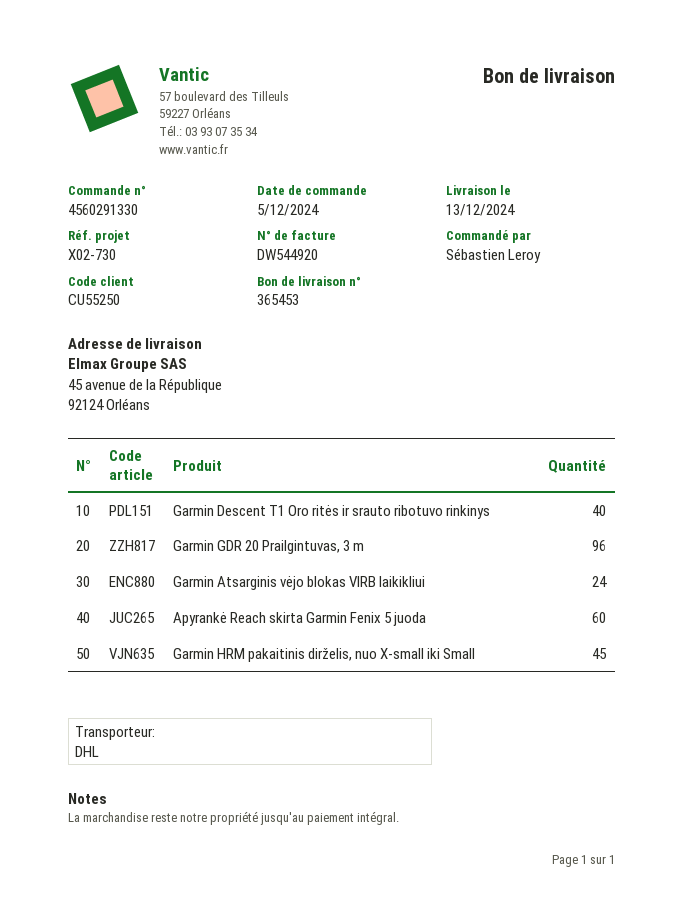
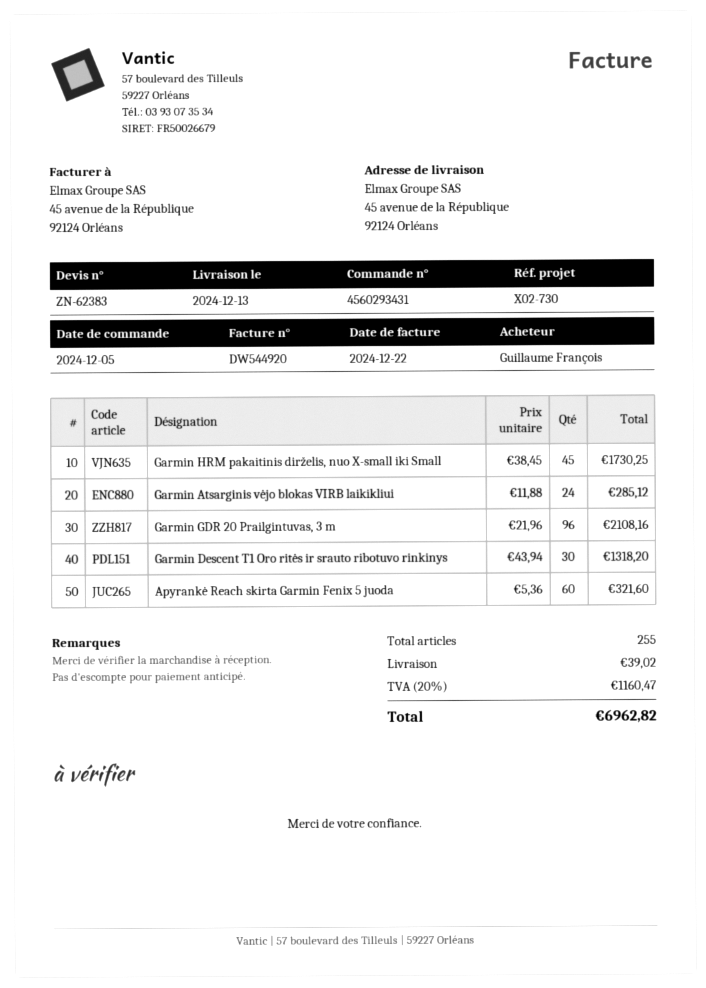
order number: 4560291330 -> 4560293431
ordered by: Sébastien Leroy -> Guillaume François
Garmin Descent T1 Oro ritės ir srauto ribotuvo rinkinys: 40 -> 30

